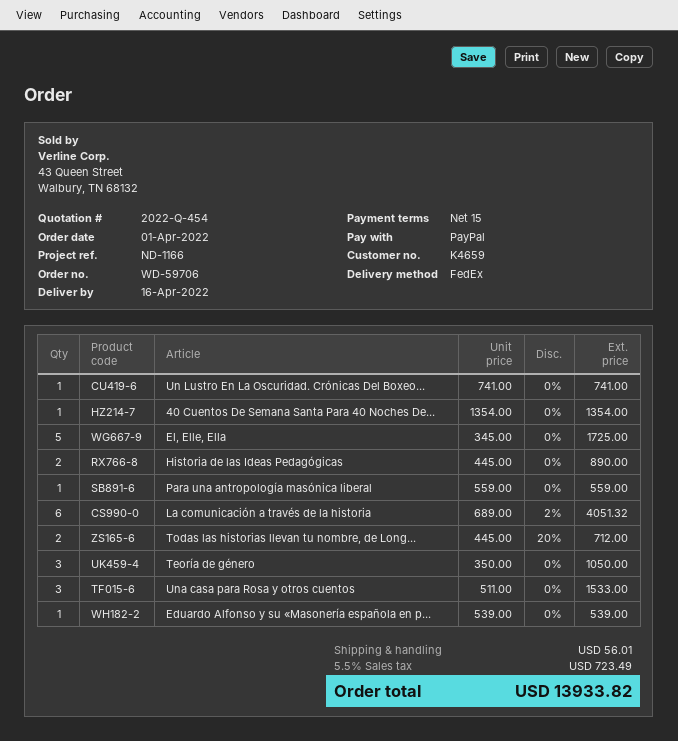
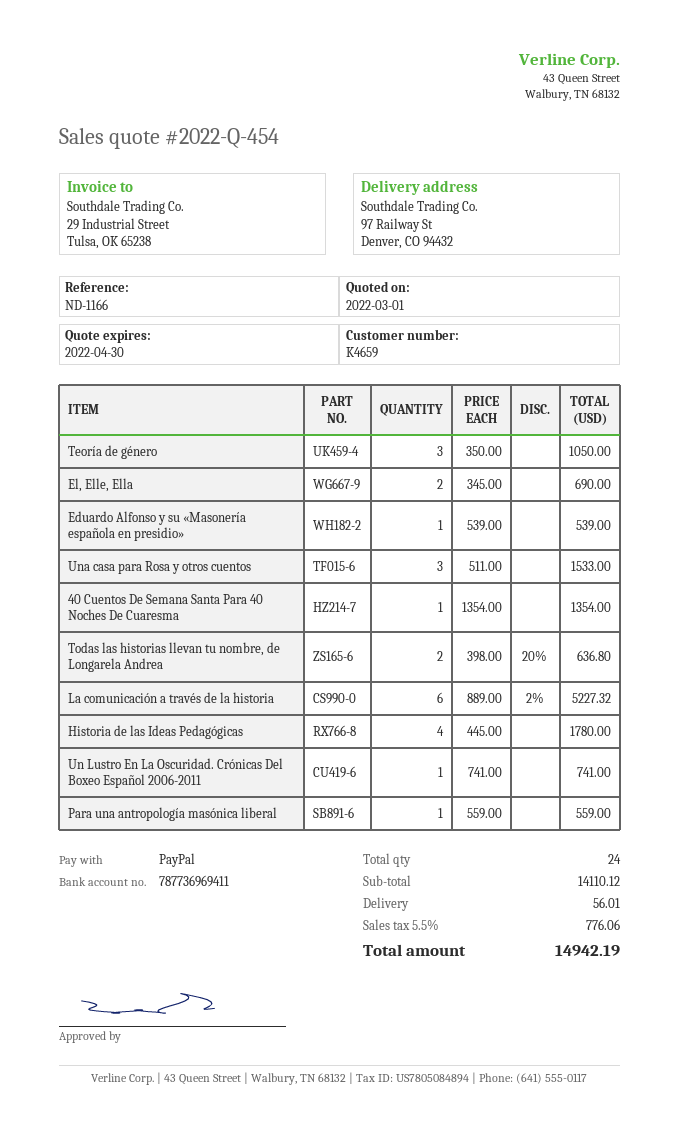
El, Elle, Ella: 5 x 345.00 = 1725.00 -> 2 x 345.00 = 690.00
Historia de las Ideas Pedagógicas: 2 x 445.00 = 890.00 -> 4 x 445.00 = 1780.00
La comunicación a través de la historia: 6 x 689.00 - 2% = 4051.32 -> 6 x 889.00 - 2% = 5227.32
Todas las historias llevan tu nombre, de Long...: 2 x 445.00 - 20% = 712.00 -> 2 x 398.00 - 20% = 636.80
tax: 5.5% = 723.49 -> 5.5% = 776.06
total: 13933.82 -> 14942.19

